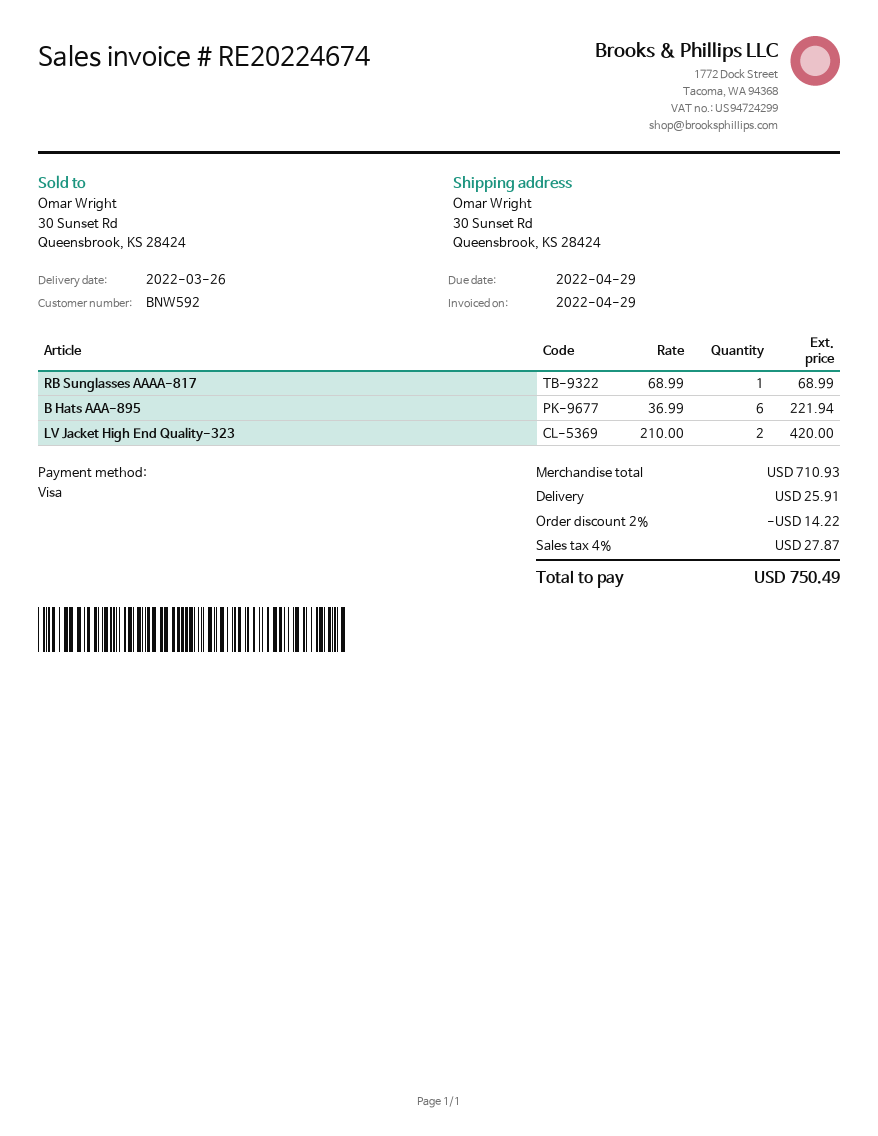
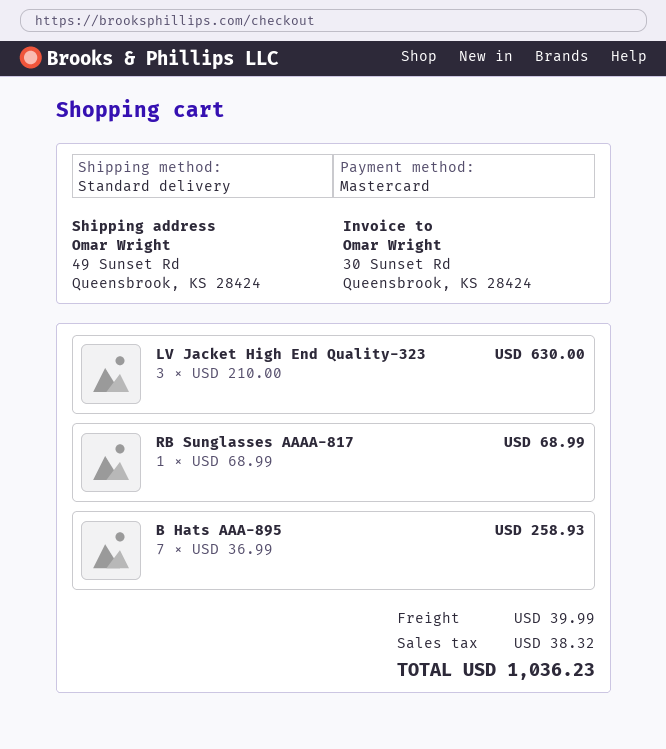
payment method: Visa -> Mastercard
ship to: 30 Sunset Rd, Queensbrook, KS 28424 -> 49 Sunset Rd, Queensbrook, KS 28424
B Hats AAA-895: 6 x 36.99 = 221.94 -> 7 x 36.99 = 258.93
LV Jacket High End Quality-323: 2 x 210.00 = 420.00 -> 3 x 210.00 = 630.00
discount: 2% = 14.22 -> none
shipping: 25.91 -> 39.99
tax: 27.87 -> 38.32
total: 750.49 -> 1036.23

